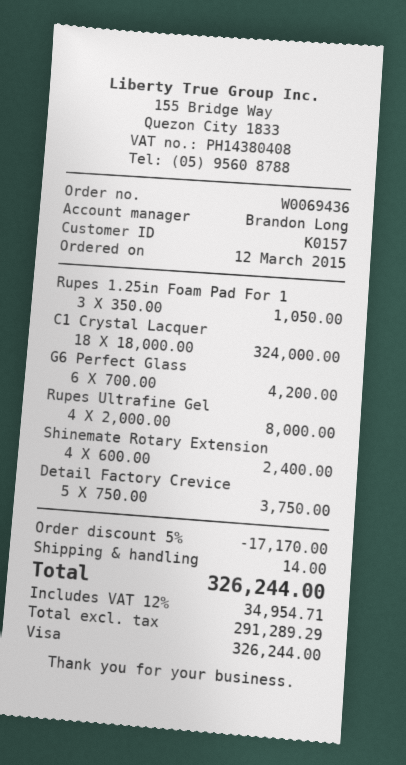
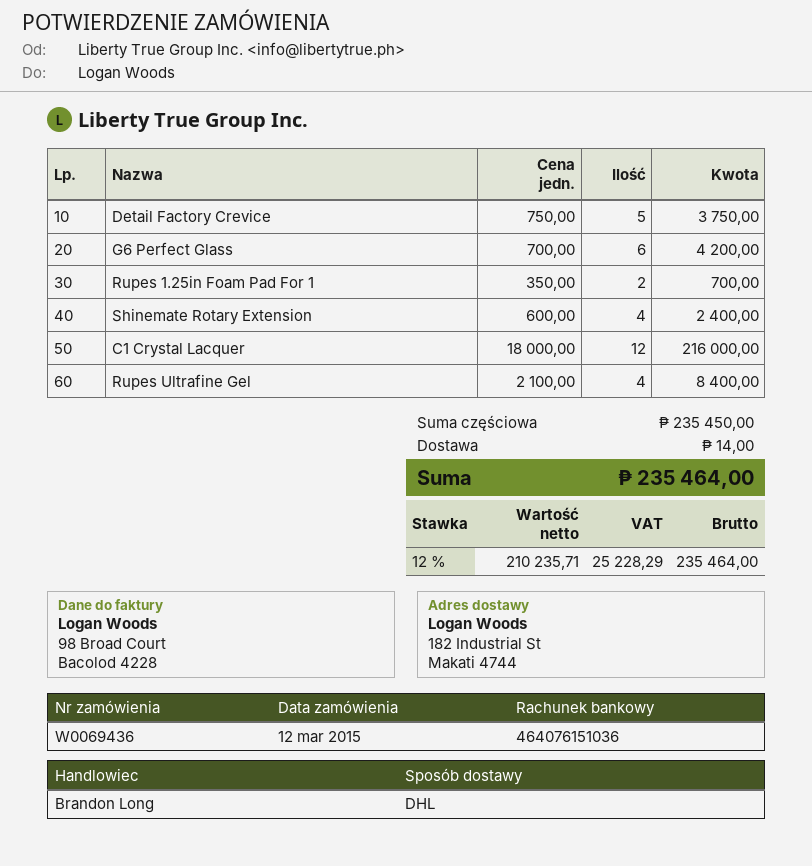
Rupes 1.25in Foam Pad For 1: 3 x 350.00 = 1050.00 -> 2 x 350.00 = 700.00
C1 Crystal Lacquer: 18 x 18000.00 = 324000.00 -> 12 x 18000.00 = 216000.00
Rupes Ultrafine Gel: 4 x 2000.00 = 8000.00 -> 4 x 2100.00 = 8400.00
discount: 5% = 17170.00 -> none
net: 291289.29 -> 210235.71
tax: 12% = 34954.71 -> 12% = 25228.29
total: 326244.00 -> 235464.00

